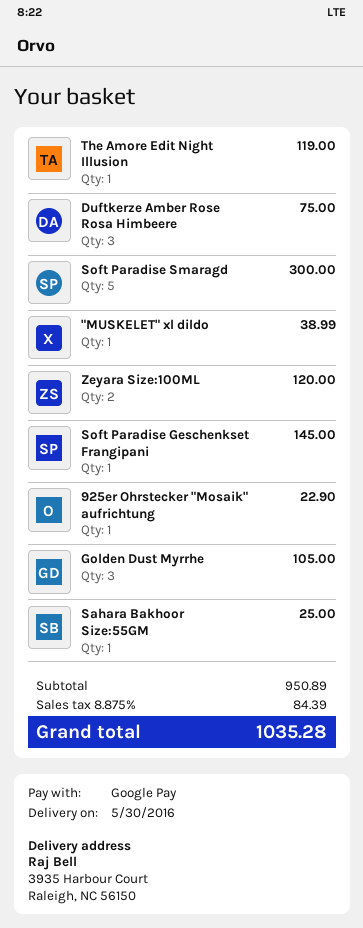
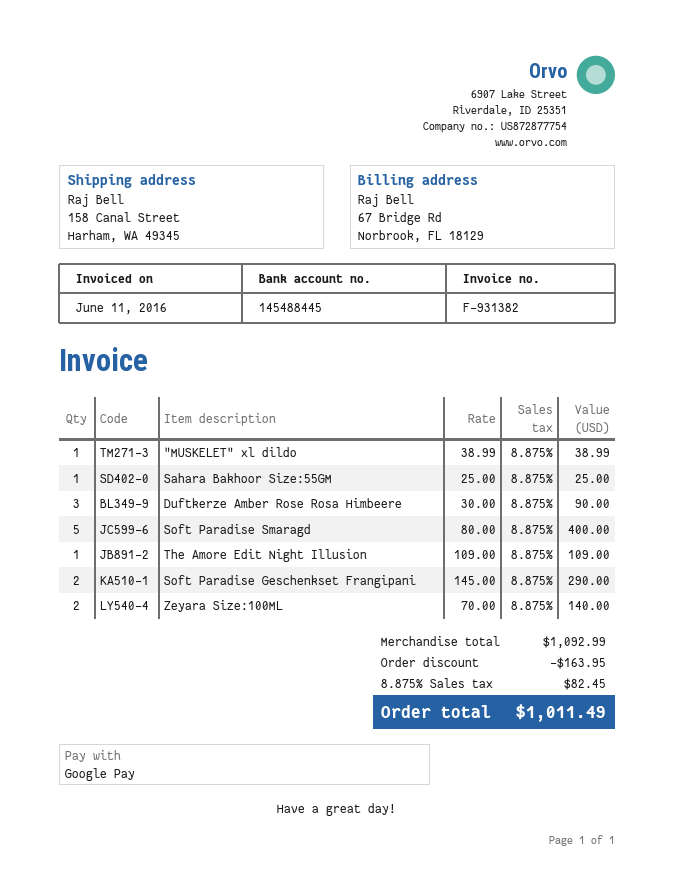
ship to: 3935 Harbour Court, Raleigh, NC 56150 -> 158 Canal Street, Harham, WA 49345
The Amore Edit Night Illusion: 1 for 119.00 -> 1 for 109.00
Duftkerze Amber Rose Rosa Himbeere: 3 for 75.00 -> 3 for 90.00
Soft Paradise Smaragd: 5 for 300.00 -> 5 for 400.00
Zeyara Size:100ML: 2 for 120.00 -> 2 for 140.00
Soft Paradise Geschenkset Frangipani: 1 for 145.00 -> 2 for 290.00
925er Ohrstecker "Mosaik" aufrichtung: 1 for 22.90 -> none
Golden Dust Myrrhe: 3 for 105.00 -> none
subtotal: 950.89 -> 1092.99
discount: none -> 163.95
tax: 8.875% = 84.39 -> 8.875% = 82.45
total: 1035.28 -> 1011.49

